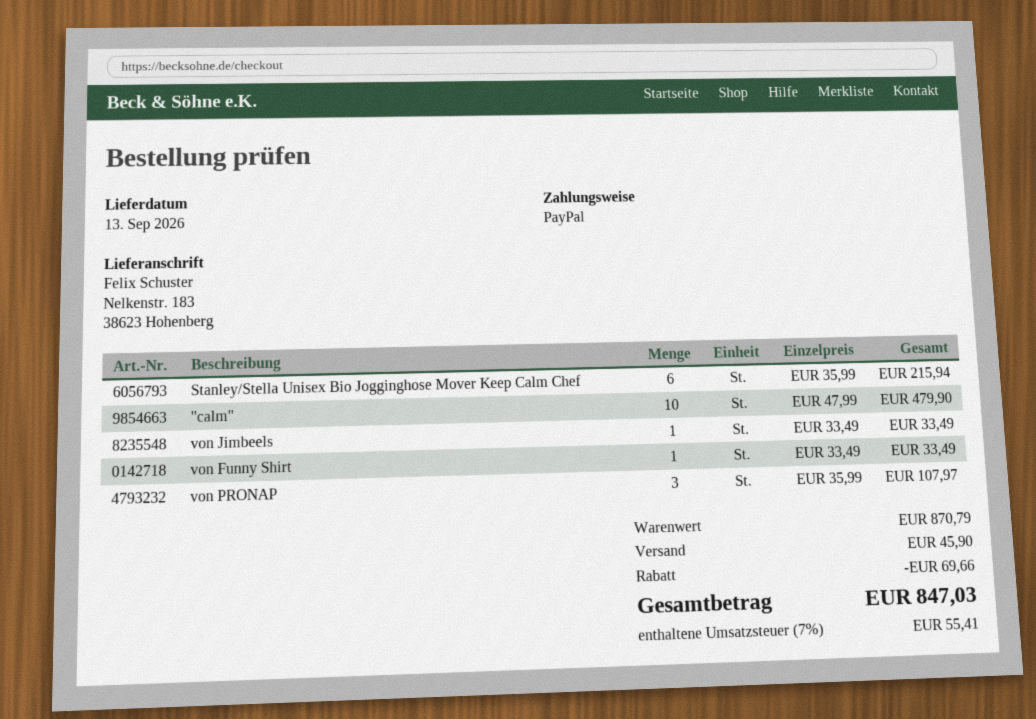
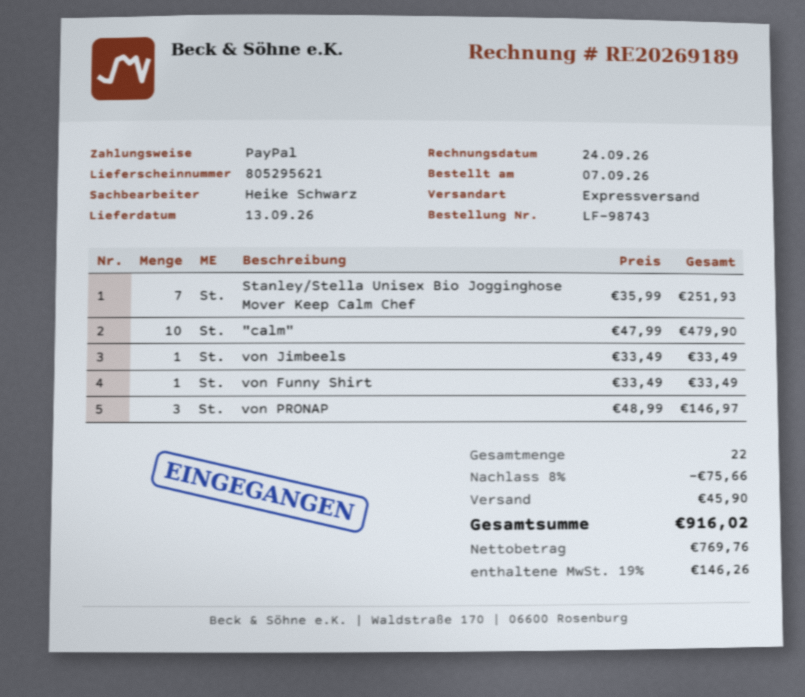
Stanley/Stella Unisex Bio Jogginghose Mover Keep Calm Chef: 6 x 35.99 = 215.94 -> 7 x 35.99 = 251.93
von PRONAP: 3 x 35.99 = 107.97 -> 3 x 48.99 = 146.97
discount: 69.66 -> 75.66
tax: 7% = 55.41 -> 19% = 146.26
total: 847.03 -> 916.02

